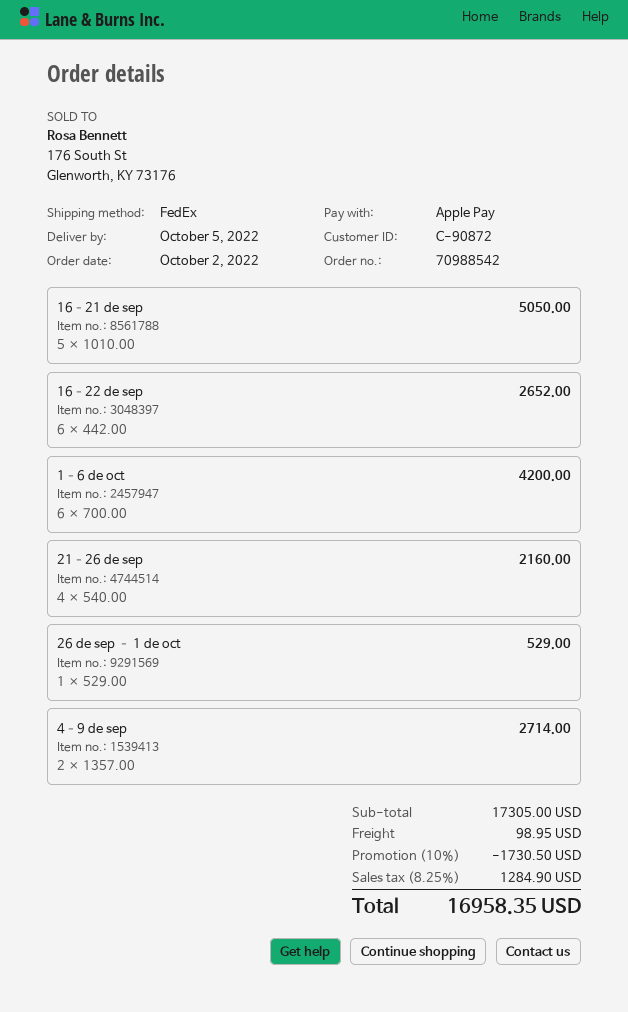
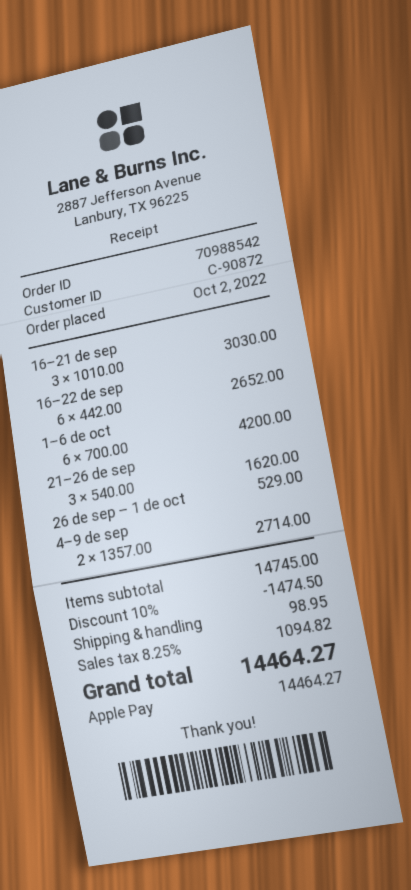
16–21 de sep: 5 x 1010.00 = 5050.00 -> 3 x 1010.00 = 3030.00
21–26 de sep: 4 x 540.00 = 2160.00 -> 3 x 540.00 = 1620.00
subtotal: 17305.00 -> 14745.00
discount: 10% = 1730.50 -> 10% = 1474.50
tax: 8.25% = 1284.90 -> 8.25% = 1094.82
total: 16958.35 -> 14464.27

